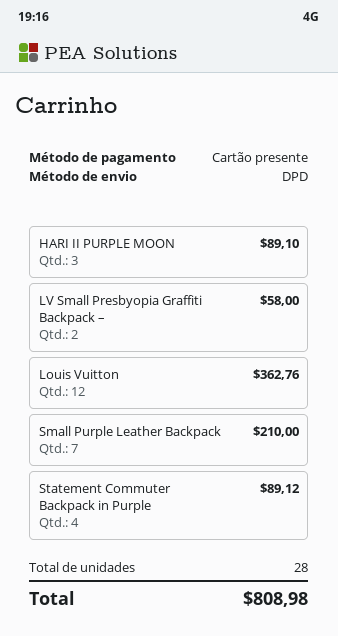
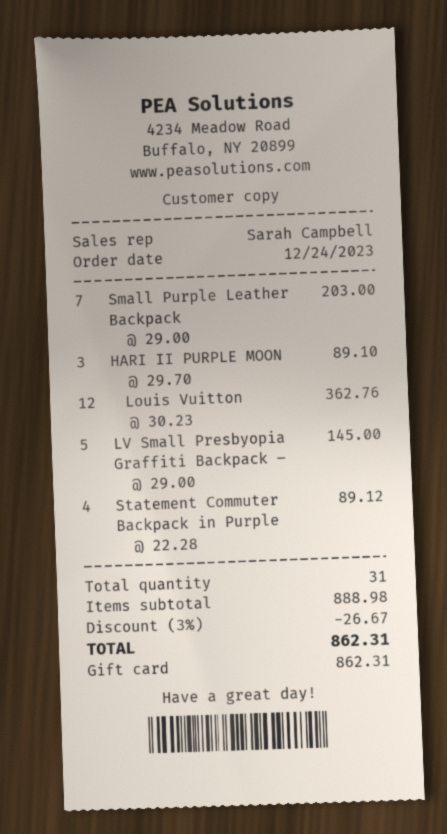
LV Small Presbyopia Graffiti Backpack –: 2 for 58.00 -> 5 for 145.00
Small Purple Leather Backpack: 7 for 210.00 -> 7 for 203.00
total quantity: 28 -> 31
discount: none -> 3% = 26.67
total: 808.98 -> 862.31

